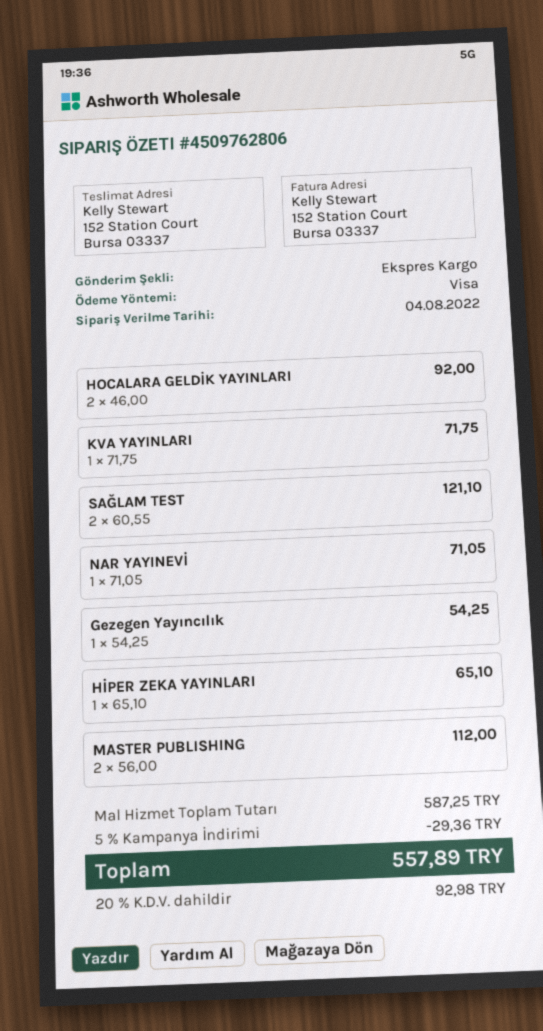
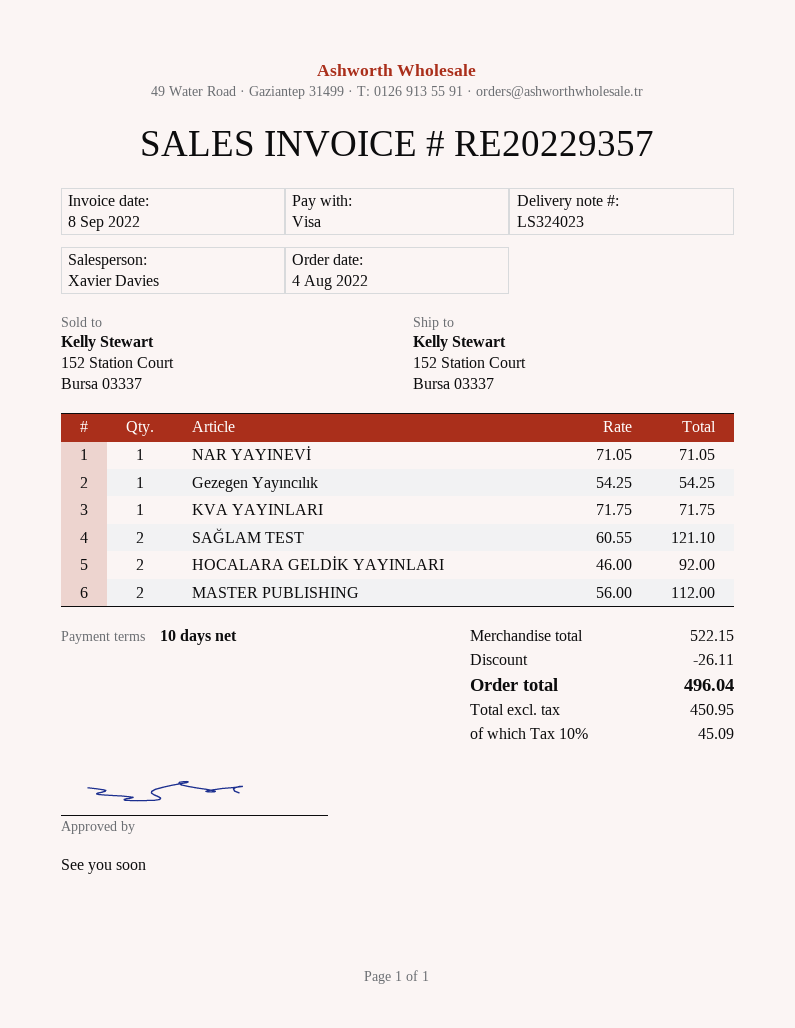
HİPER ZEKA YAYINLARI: 1 x 65.10 = 65.10 -> none
subtotal: 587.25 -> 522.15
discount: 29.36 -> 26.11
tax: 20% = 92.98 -> 10% = 45.09
total: 557.89 -> 496.04

